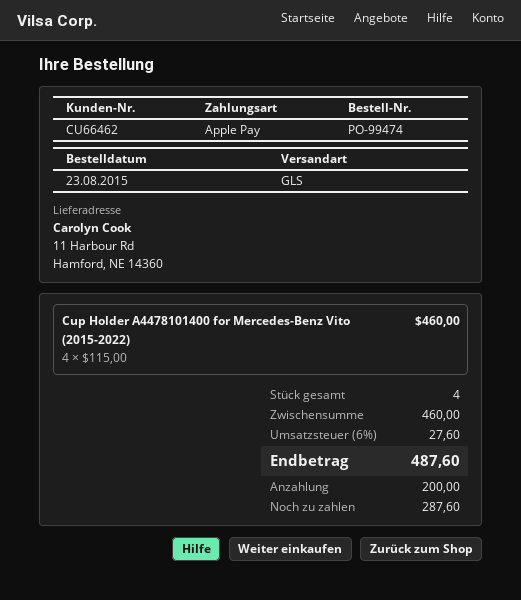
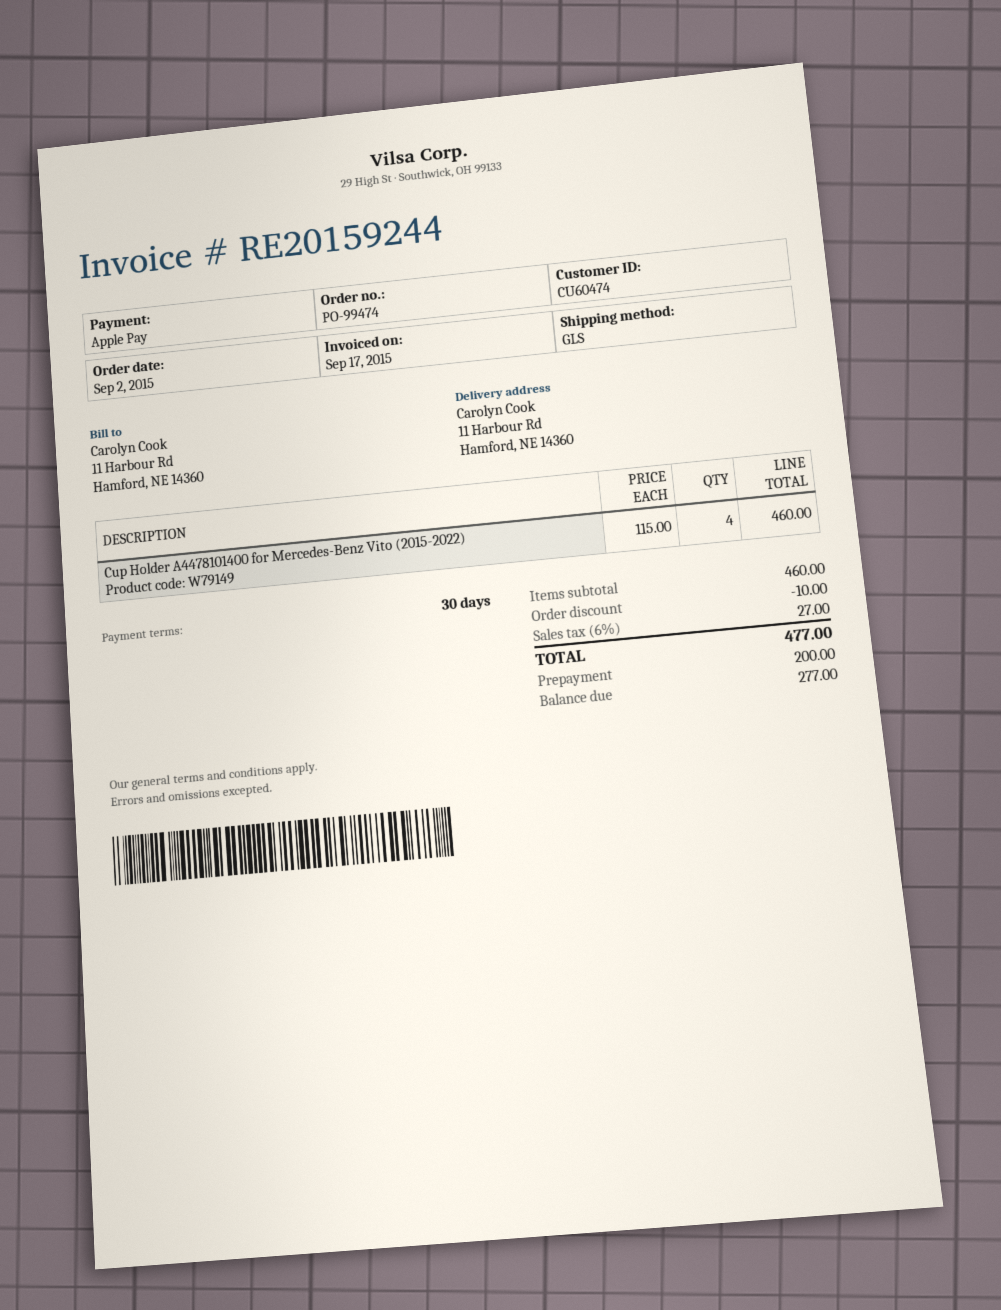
order date: 2015-08-23 -> 2015-09-02
customer number: CU66462 -> CU60474
discount: none -> 10.00
tax: 6% = 27.60 -> 6% = 27.00
total: 487.60 -> 477.00
balance: 287.60 -> 277.00

